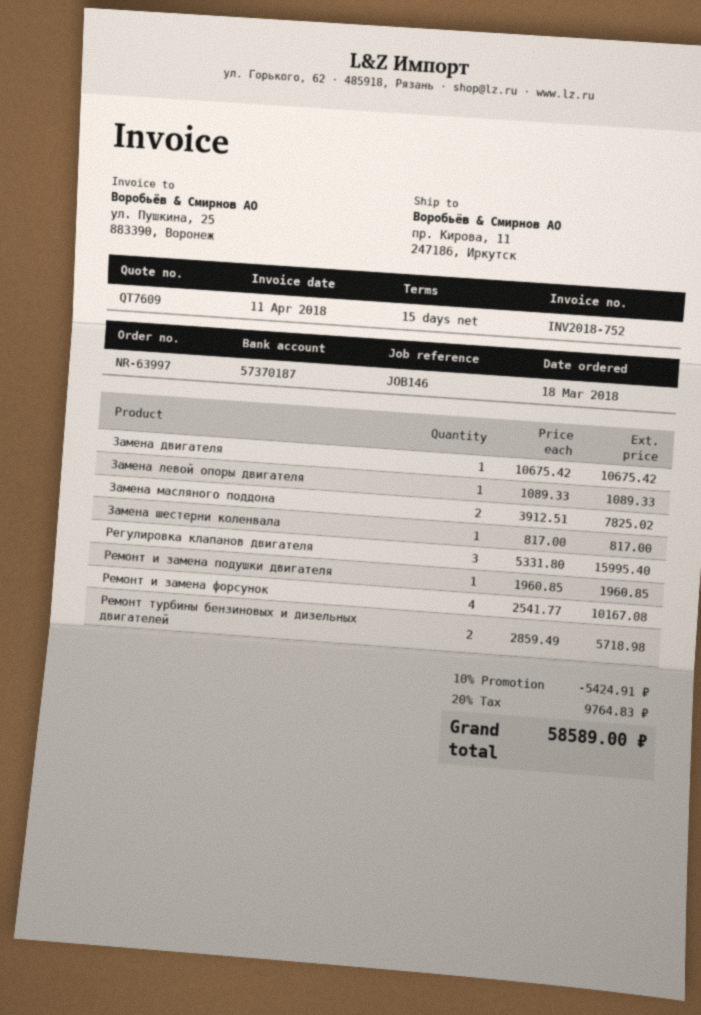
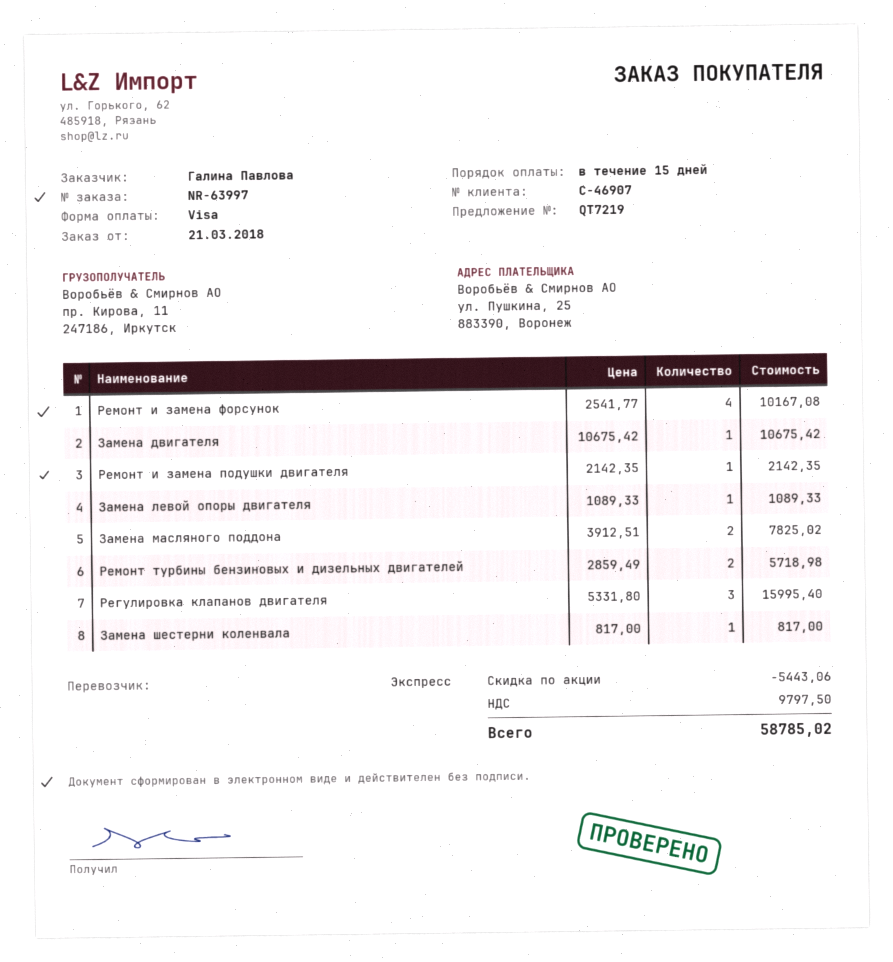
quote number: QT7609 -> QT7219
order date: 2018-03-18 -> 2018-03-21
Ремонт и замена подушки двигателя: 1 x 1960.85 = 1960.85 -> 1 x 2142.35 = 2142.35
discount: 5424.91 -> 5443.06
tax: 9764.83 -> 9797.50
total: 58589.00 -> 58785.02

